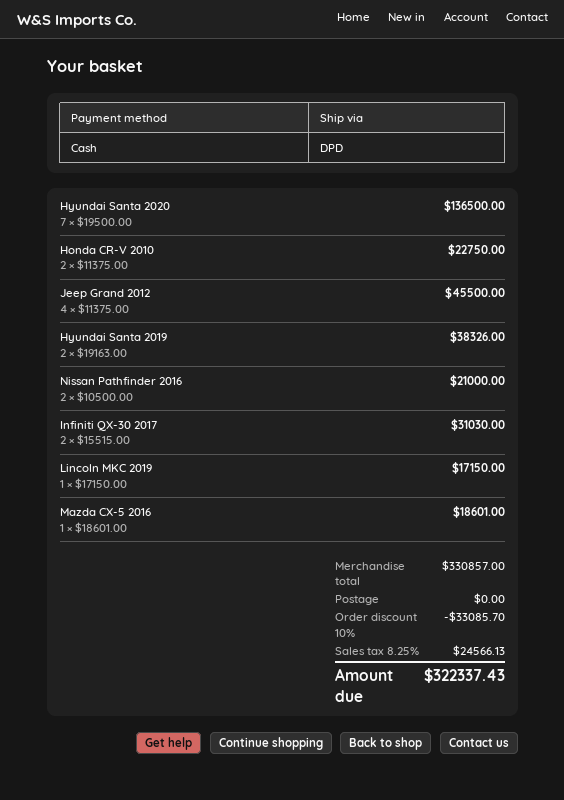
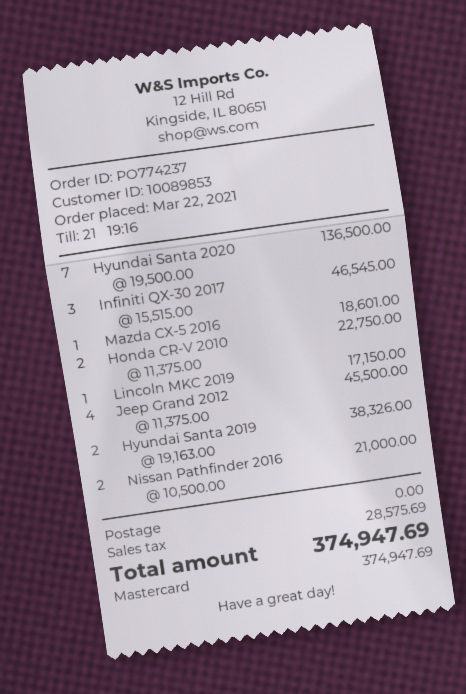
payment method: cash -> Mastercard
Infiniti QX-30 2017: 2 x 15515.00 = 31030.00 -> 3 x 15515.00 = 46545.00
discount: 10% = 33085.70 -> none
tax: 24566.13 -> 28575.69
total: 322337.43 -> 374947.69

